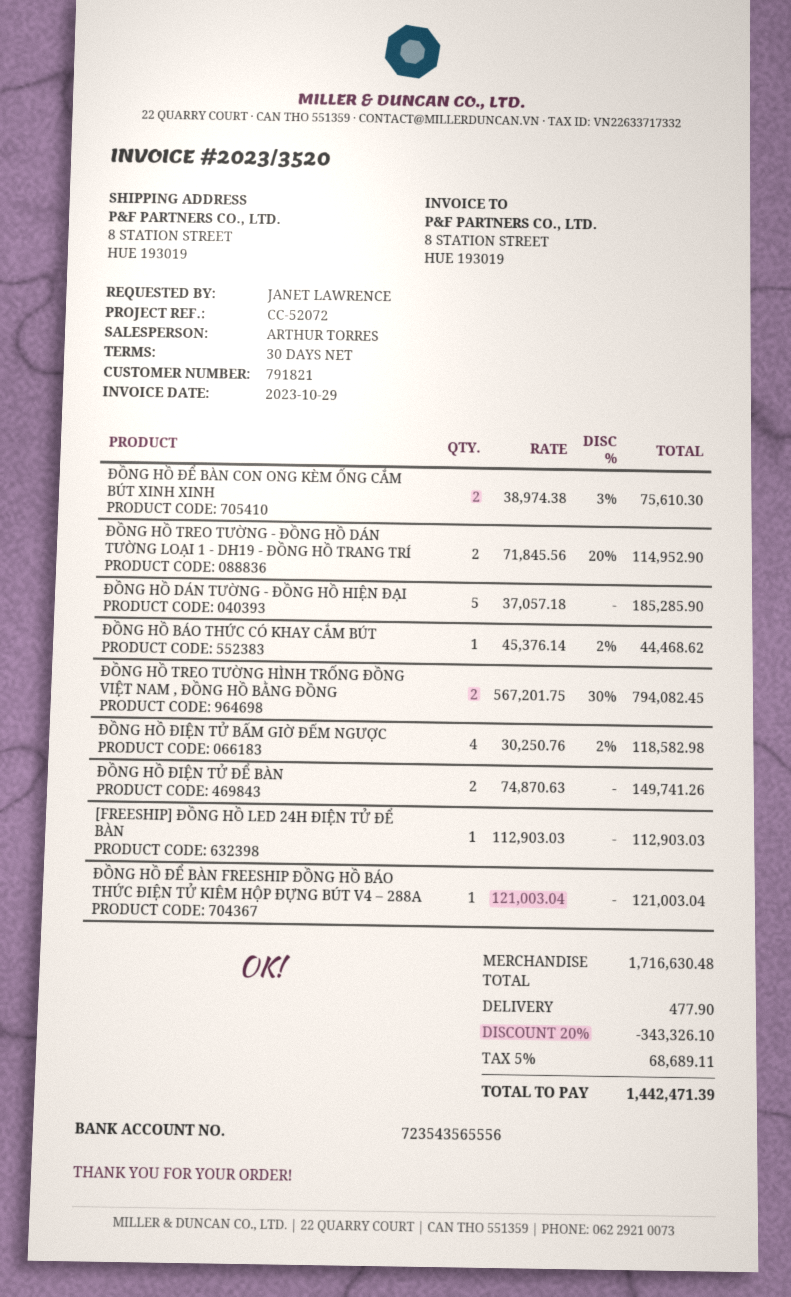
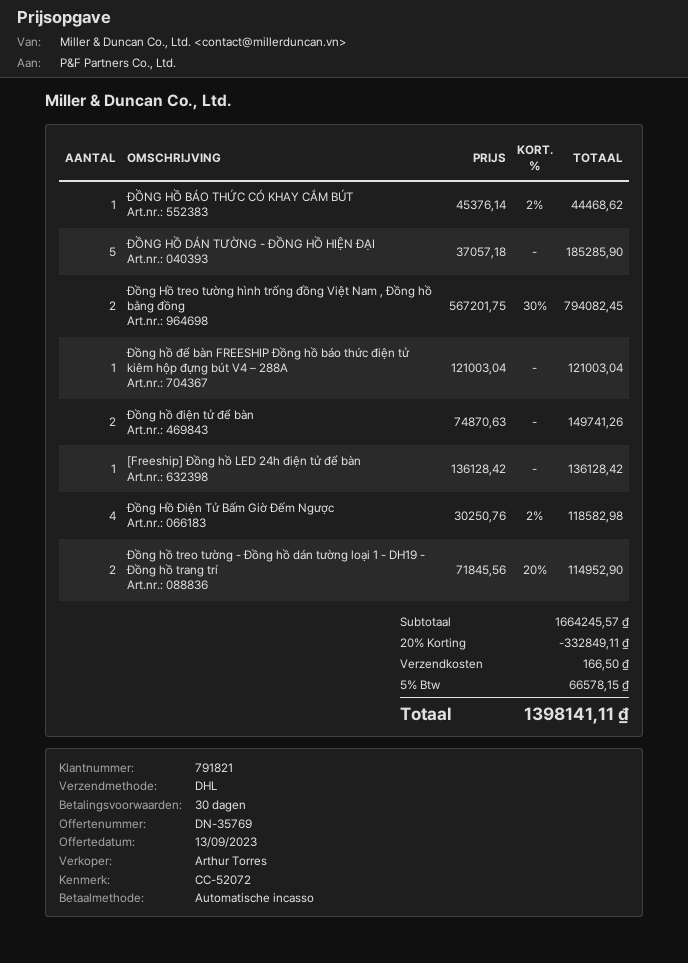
ĐỒNG HỒ ĐỂ BÀN CON ONG KÈM ỐNG CẮM BÚT XINH XINH: 2 x 38974.38 - 3% = 75610.30 -> none
[FREESHIP] ĐỒNG HỒ LED 24H ĐIỆN TỬ ĐỂ BÀN: 1 x 112903.03 = 112903.03 -> 1 x 136128.42 = 136128.42
subtotal: 1716630.48 -> 1664245.57
discount: 20% = 343326.10 -> 20% = 332849.11
shipping: 477.90 -> 166.50
tax: 5% = 68689.11 -> 5% = 66578.15
total: 1442471.39 -> 1398141.11

